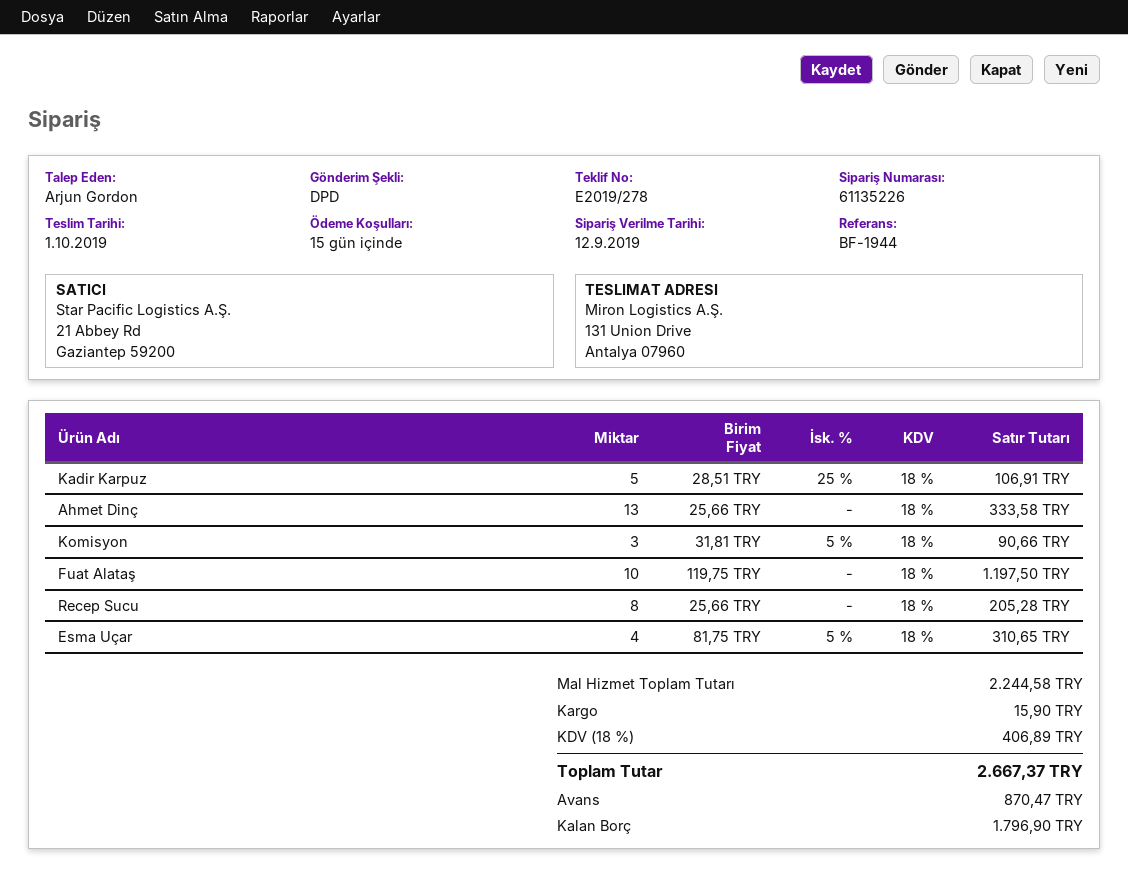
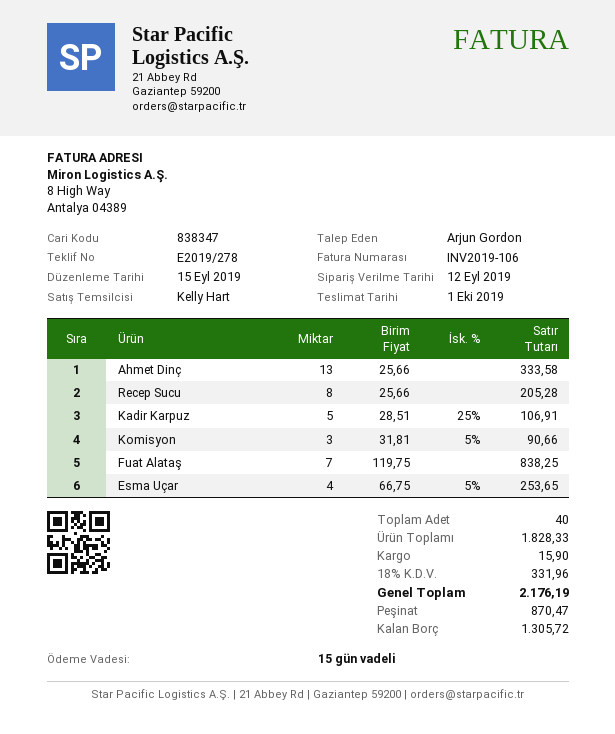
Fuat Alataş: 10 x 119.75 = 1197.50 -> 7 x 119.75 = 838.25
Esma Uçar: 4 x 81.75 - 5% = 310.65 -> 4 x 66.75 - 5% = 253.65
subtotal: 2244.58 -> 1828.33
tax: 18% = 406.89 -> 18% = 331.96
total: 2667.37 -> 2176.19
balance: 1796.90 -> 1305.72

